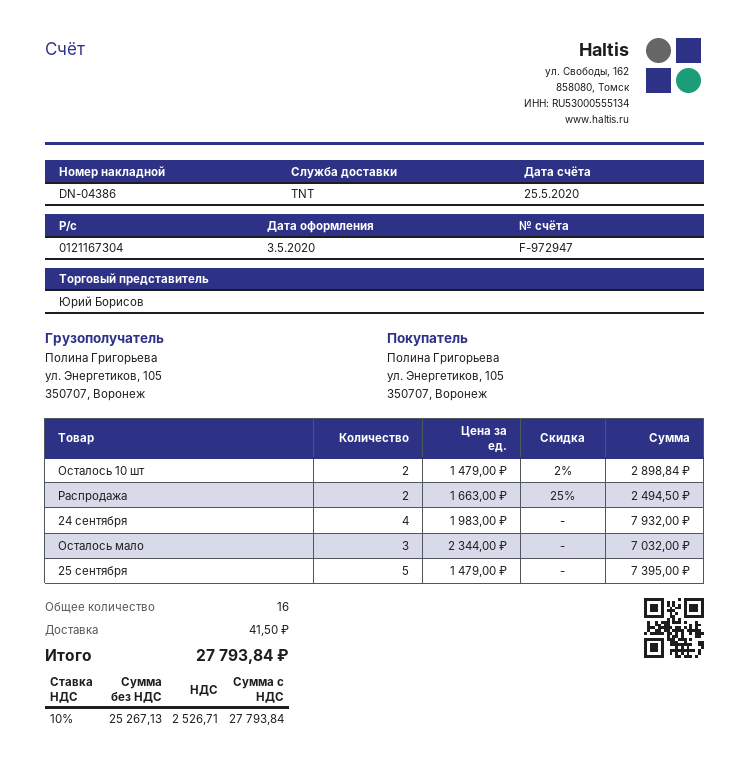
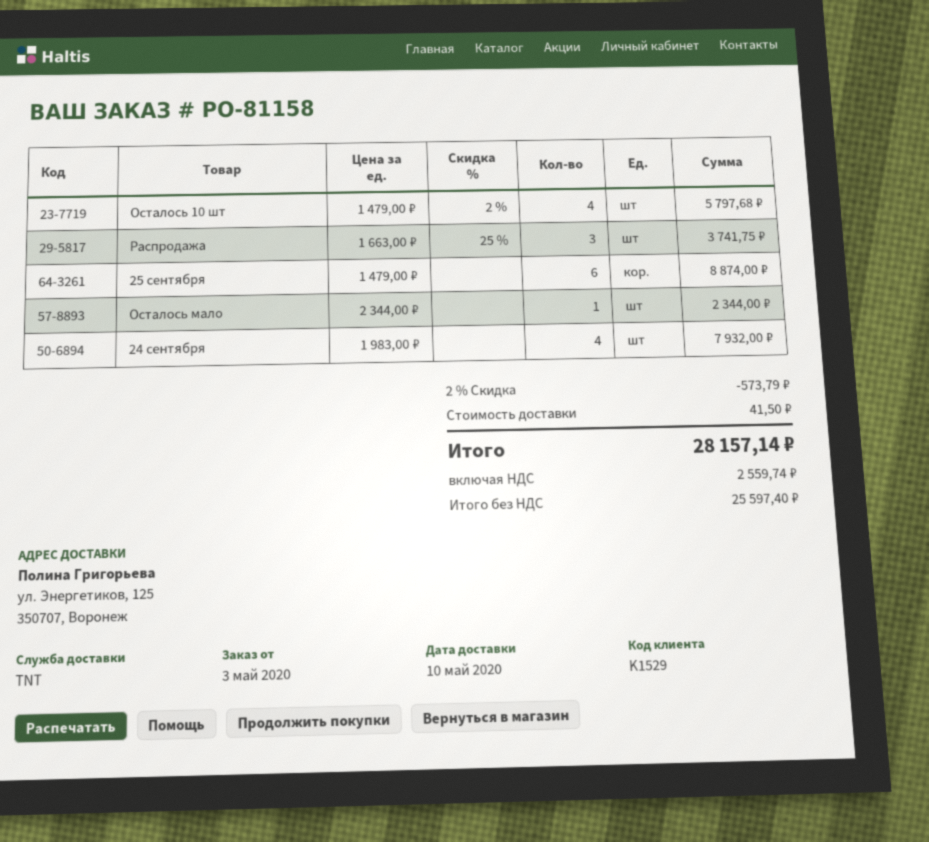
ship to: ул. Энергетиков, 105, 350707, Воронеж -> ул. Энергетиков, 125, 350707, Воронеж
Осталось 10 шт: 2 x 1479.00 - 2% = 2898.84 -> 4 x 1479.00 - 2% = 5797.68
Распродажа: 2 x 1663.00 - 25% = 2494.50 -> 3 x 1663.00 - 25% = 3741.75
Осталось мало: 3 x 2344.00 = 7032.00 -> 1 x 2344.00 = 2344.00
25 сентября: 5 x 1479.00 = 7395.00 -> 6 x 1479.00 = 8874.00
discount: none -> 2% = 573.79
net: 25267.13 -> 25597.40
tax: 2526.71 -> 2559.74
total: 27793.84 -> 28157.14

